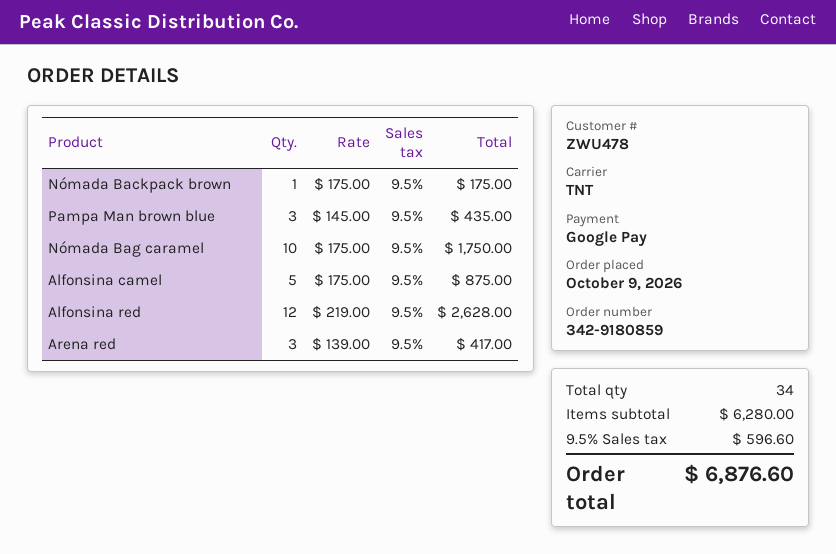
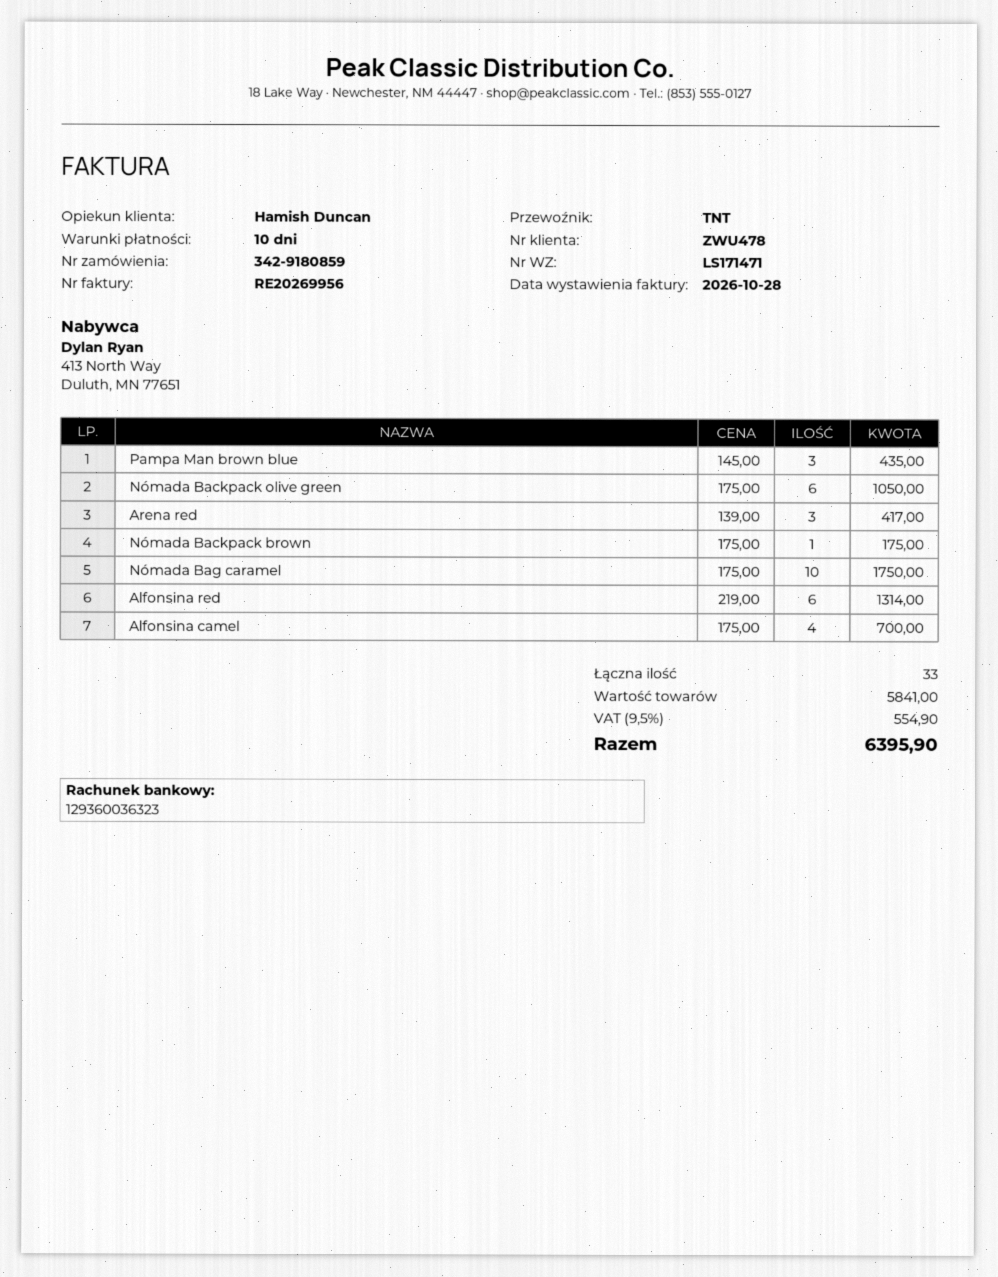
Alfonsina camel: 5 x 175.00 = 875.00 -> 4 x 175.00 = 700.00
Alfonsina red: 12 x 219.00 = 2628.00 -> 6 x 219.00 = 1314.00
Nómada Backpack olive green: none -> 6 x 175.00 = 1050.00
total quantity: 34 -> 33
subtotal: 6280.00 -> 5841.00
tax: 9.5% = 596.60 -> 9.5% = 554.90
total: 6876.60 -> 6395.90

